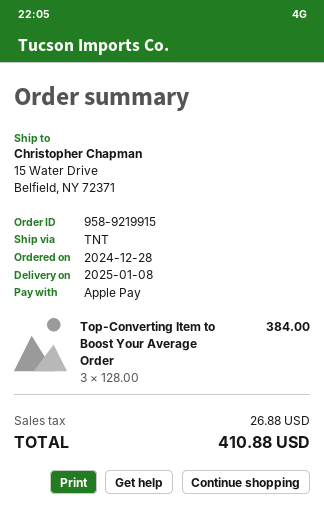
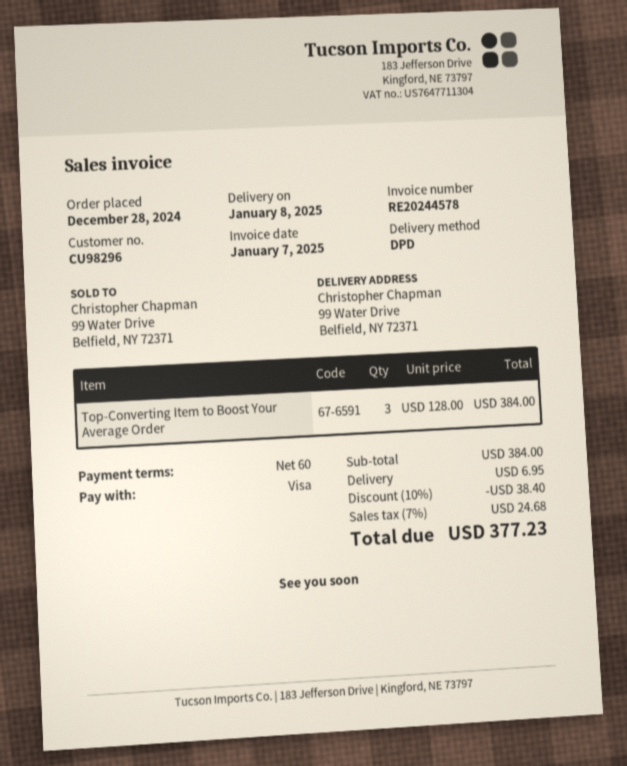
payment method: Apple Pay -> Visa
shipping method: TNT -> DPD
ship to: 15 Water Drive, Belfield, NY 72371 -> 99 Water Drive, Belfield, NY 72371
discount: none -> 10% = 38.40
shipping: none -> 6.95
tax: 26.88 -> 24.68
total: 410.88 -> 377.23

